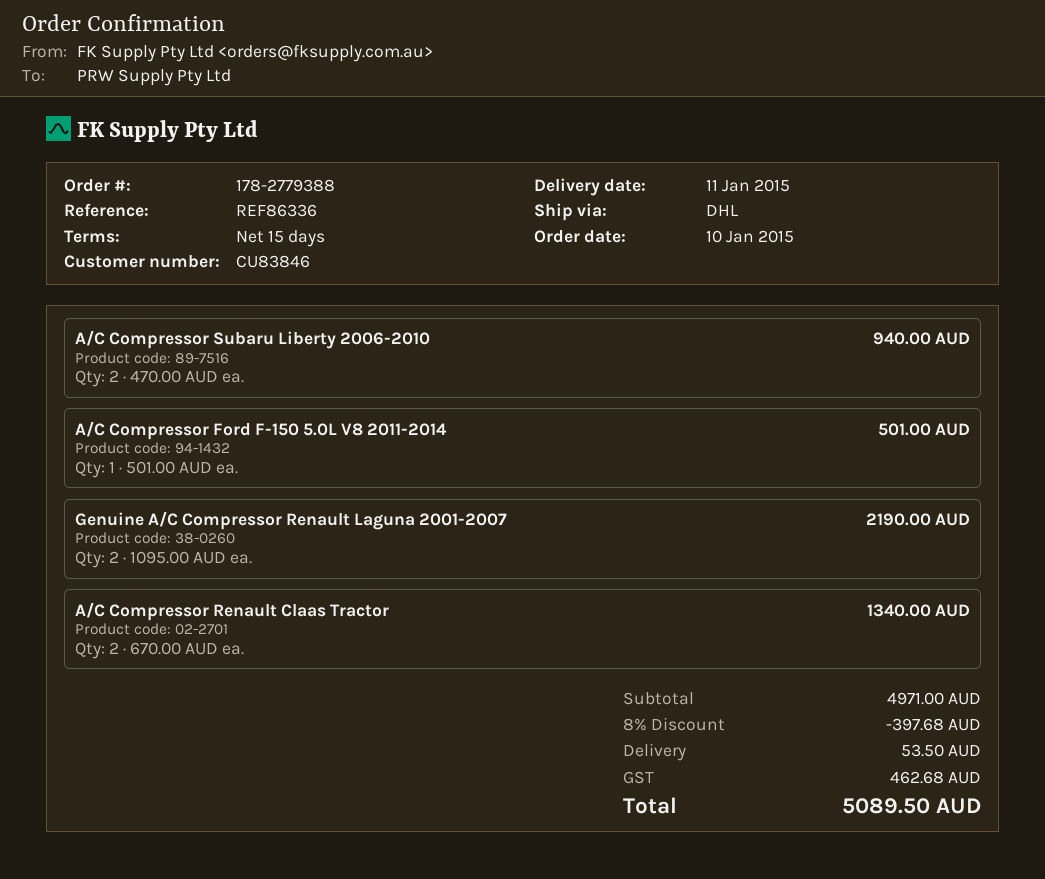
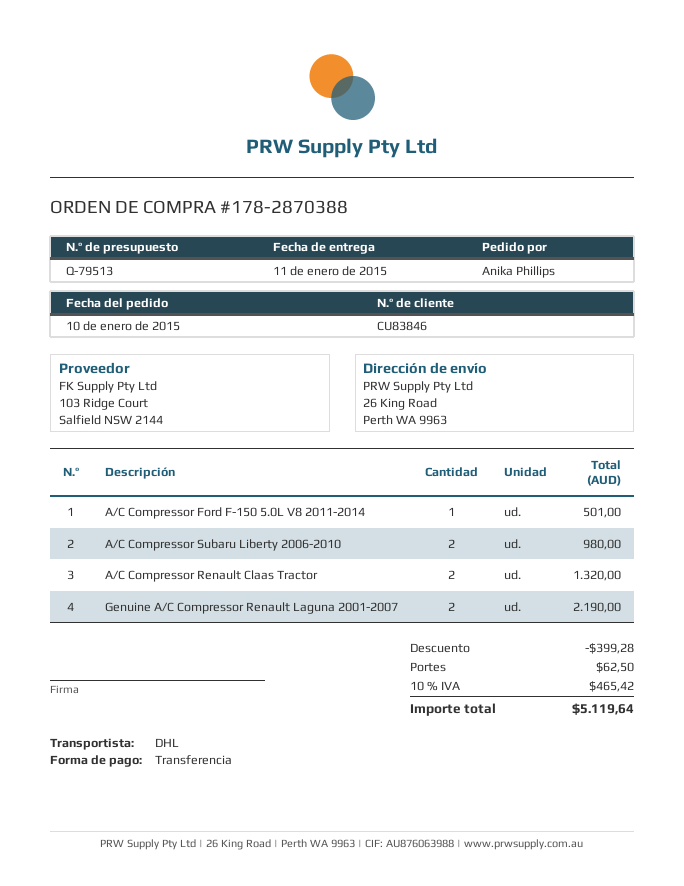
order number: 178-2779388 -> 178-2870388
A/C Compressor Subaru Liberty 2006-2010: 2 for 940.00 -> 2 for 980.00
A/C Compressor Renault Claas Tractor: 2 for 1340.00 -> 2 for 1320.00
discount: 397.68 -> 399.28
shipping: 53.50 -> 62.50
tax: 462.68 -> 465.42
total: 5089.50 -> 5119.64

